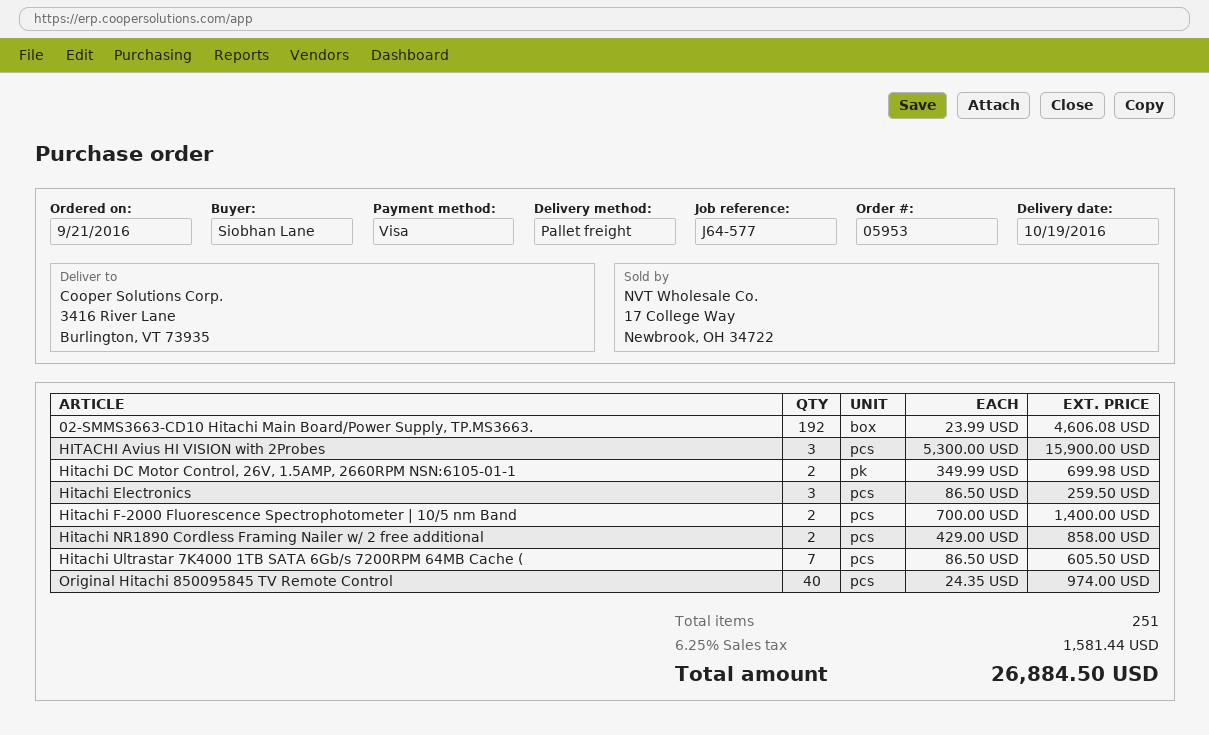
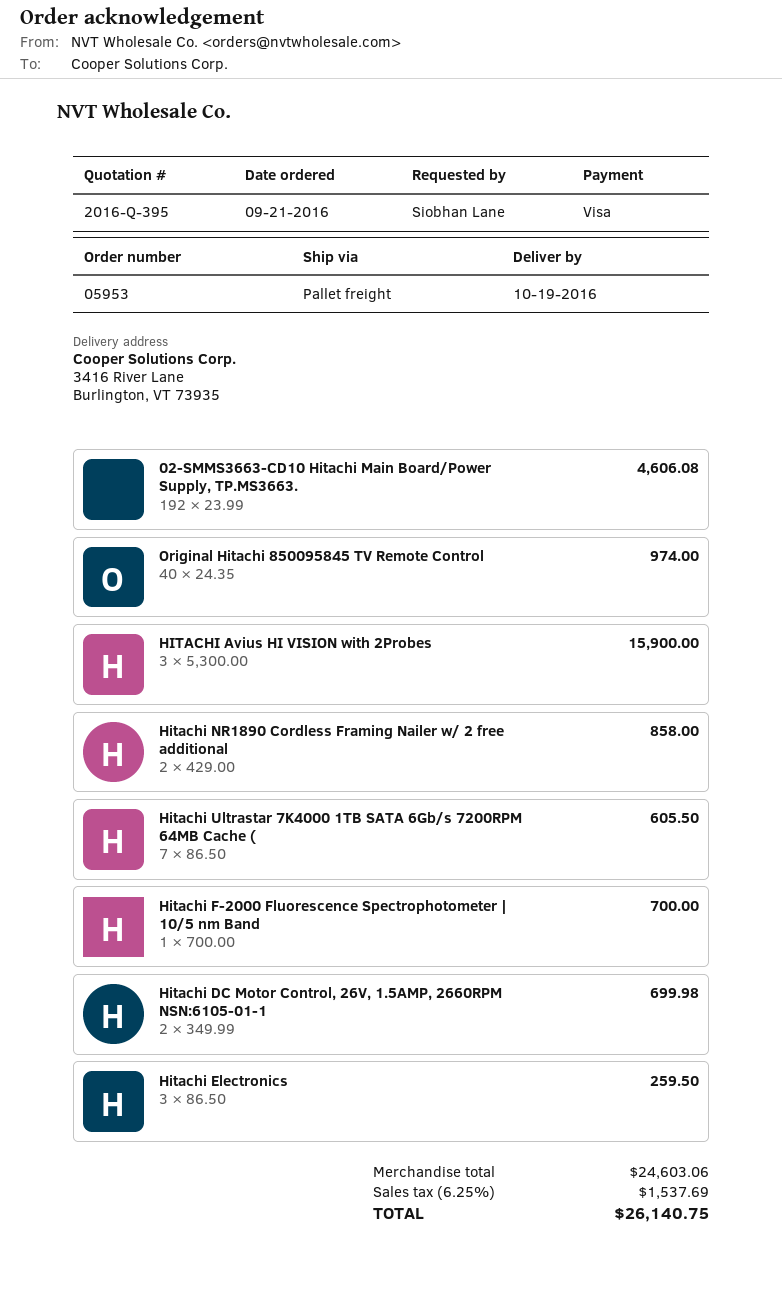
Hitachi F-2000 Fluorescence Spectrophotometer | 10/5 nm Band: 2 x 700.00 = 1400.00 -> 1 x 700.00 = 700.00
tax: 6.25% = 1581.44 -> 6.25% = 1537.69
total: 26884.50 -> 26140.75

